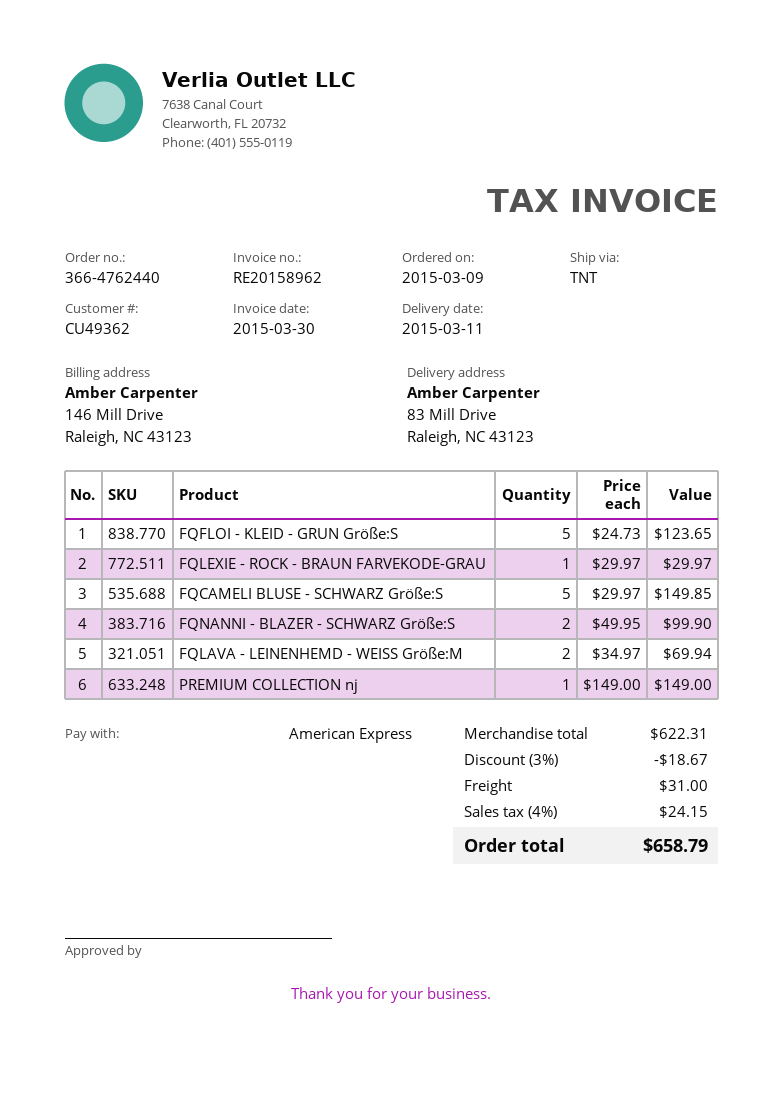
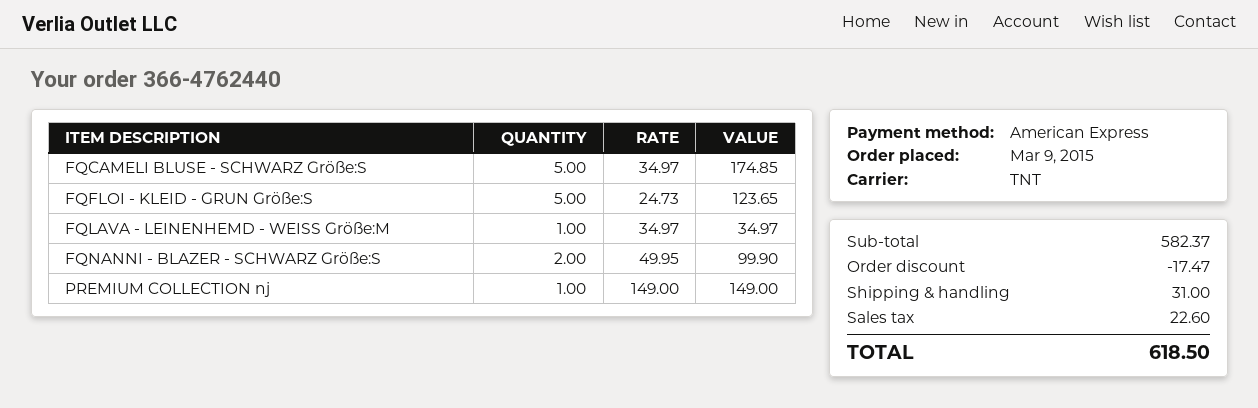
FQLEXIE - ROCK - BRAUN FARVEKODE-GRAU: 1 x 29.97 = 29.97 -> none
FQCAMELI BLUSE - SCHWARZ Größe:S: 5 x 29.97 = 149.85 -> 5 x 34.97 = 174.85
FQLAVA - LEINENHEMD - WEISS Größe:M: 2 x 34.97 = 69.94 -> 1 x 34.97 = 34.97
subtotal: 622.31 -> 582.37
discount: 18.67 -> 17.47
tax: 24.15 -> 22.60
total: 658.79 -> 618.50

